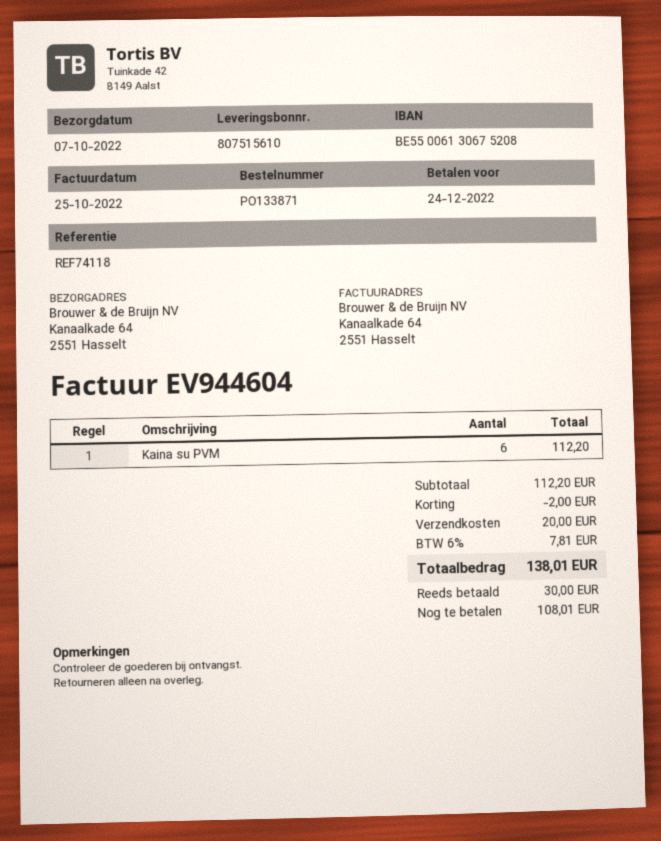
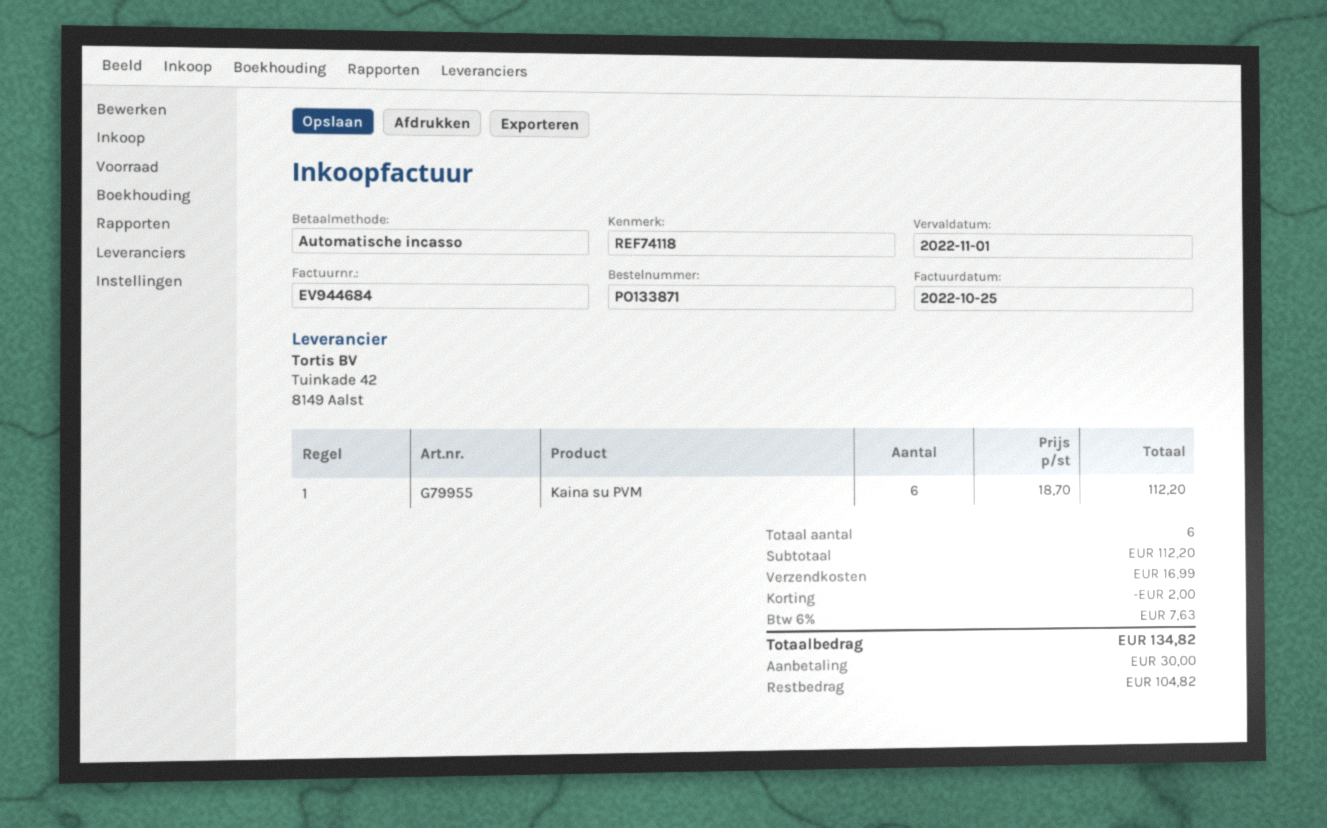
invoice number: EV944604 -> EV944684
due date: 2022-12-24 -> 2022-11-01
shipping: 20.00 -> 16.99
tax: 6% = 7.81 -> 6% = 7.63
total: 138.01 -> 134.82
balance: 108.01 -> 104.82

